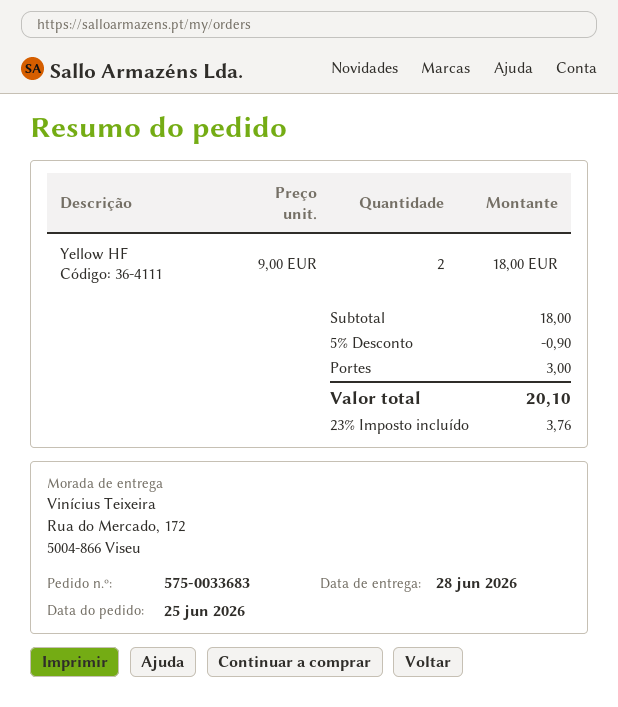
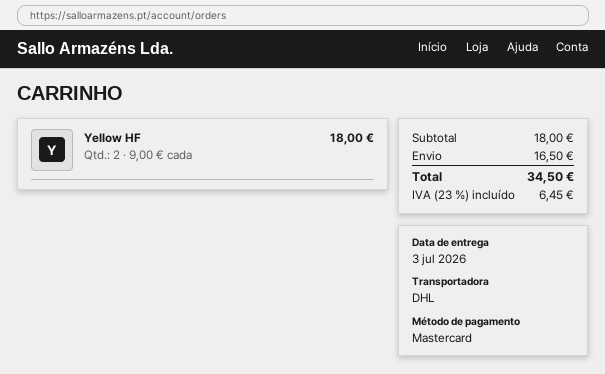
delivery date: 2026-06-28 -> 2026-07-03
discount: 5% = 0.90 -> none
shipping: 3.00 -> 16.50
tax: 23% = 3.76 -> 23% = 6.45
total: 20.10 -> 34.50

